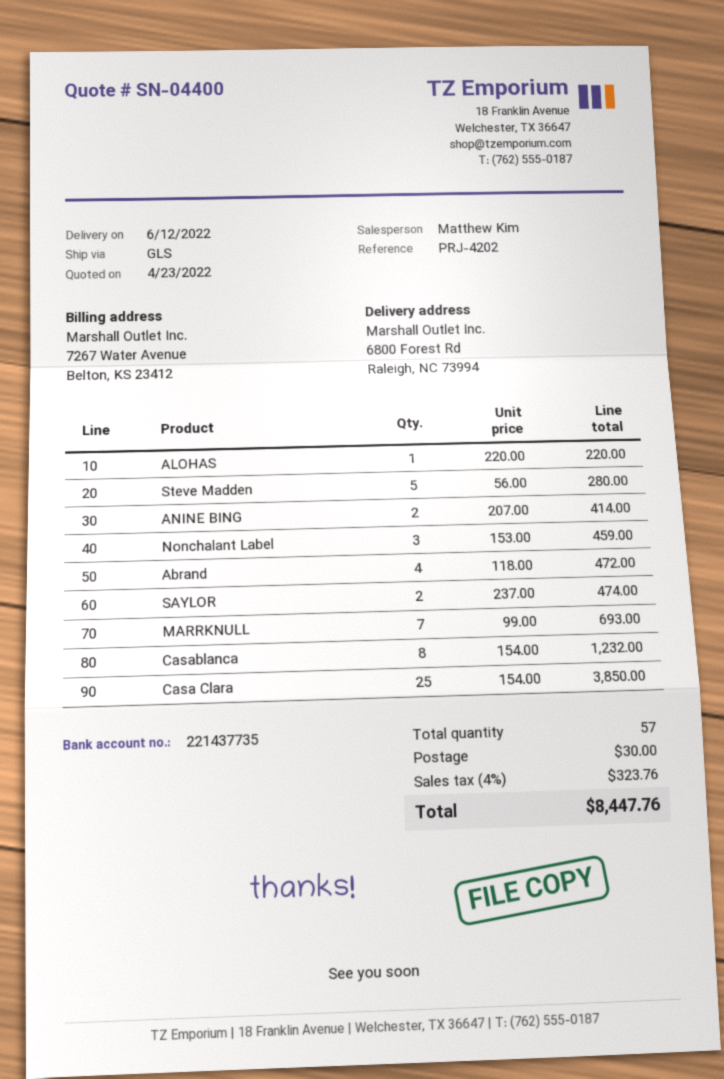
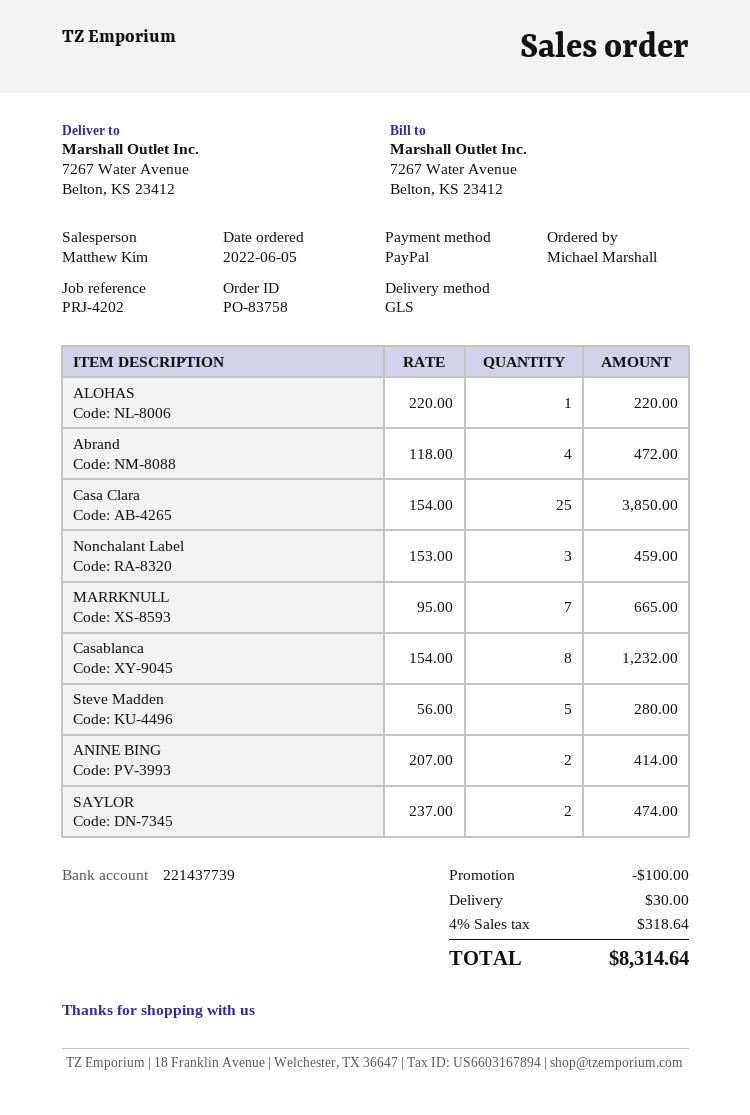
bank account: 221437735 -> 221437739
ship to: 6800 Forest Rd, Raleigh, NC 73994 -> 7267 Water Avenue, Belton, KS 23412
MARRKNULL: 7 x 99.00 = 693.00 -> 7 x 95.00 = 665.00
discount: none -> 100.00
tax: 4% = 323.76 -> 4% = 318.64
total: 8447.76 -> 8314.64

